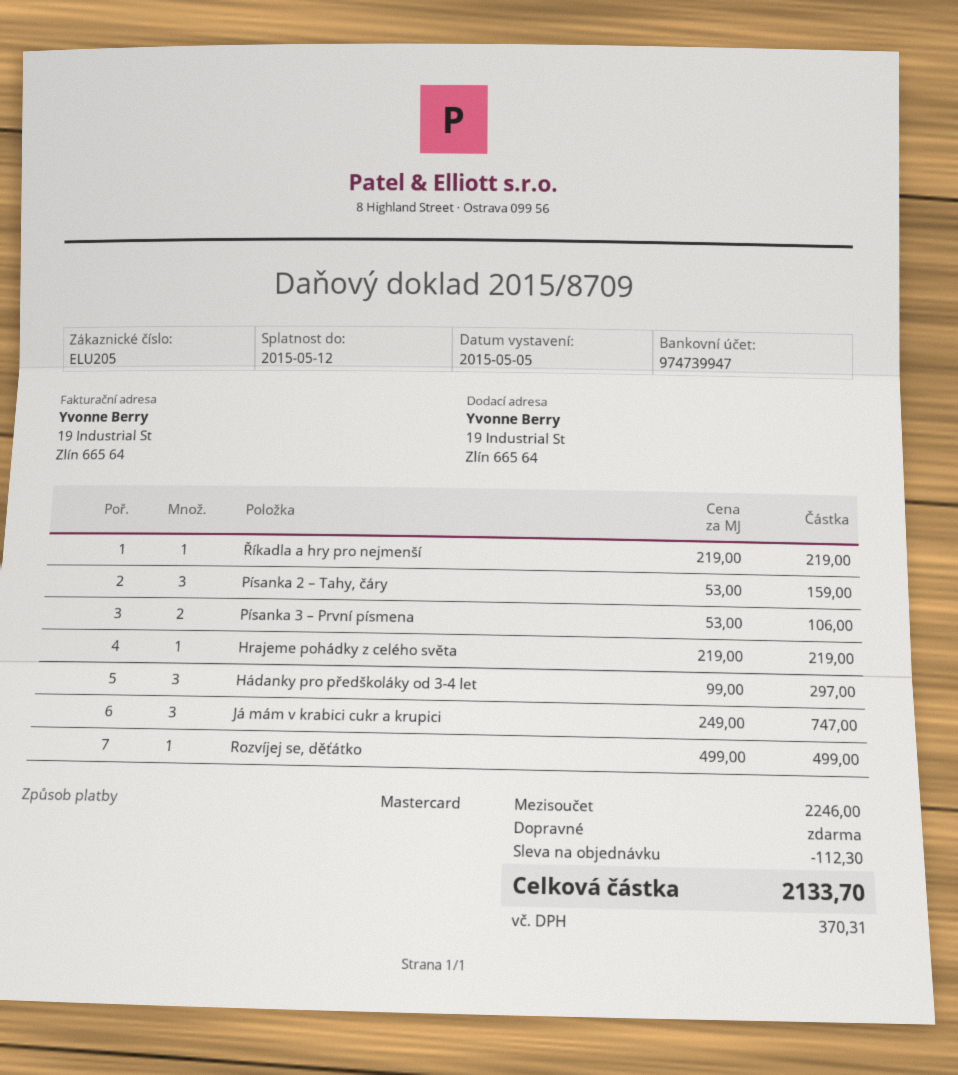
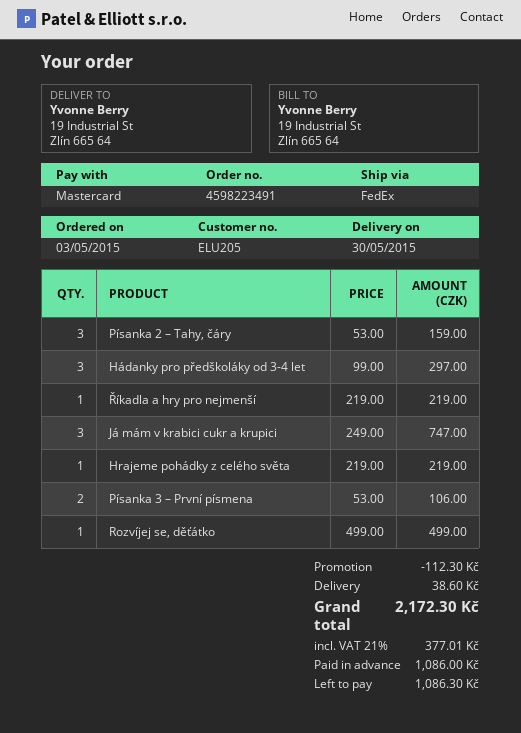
shipping: 0.00 -> 38.60
tax: 370.31 -> 377.01
total: 2133.70 -> 2172.30

